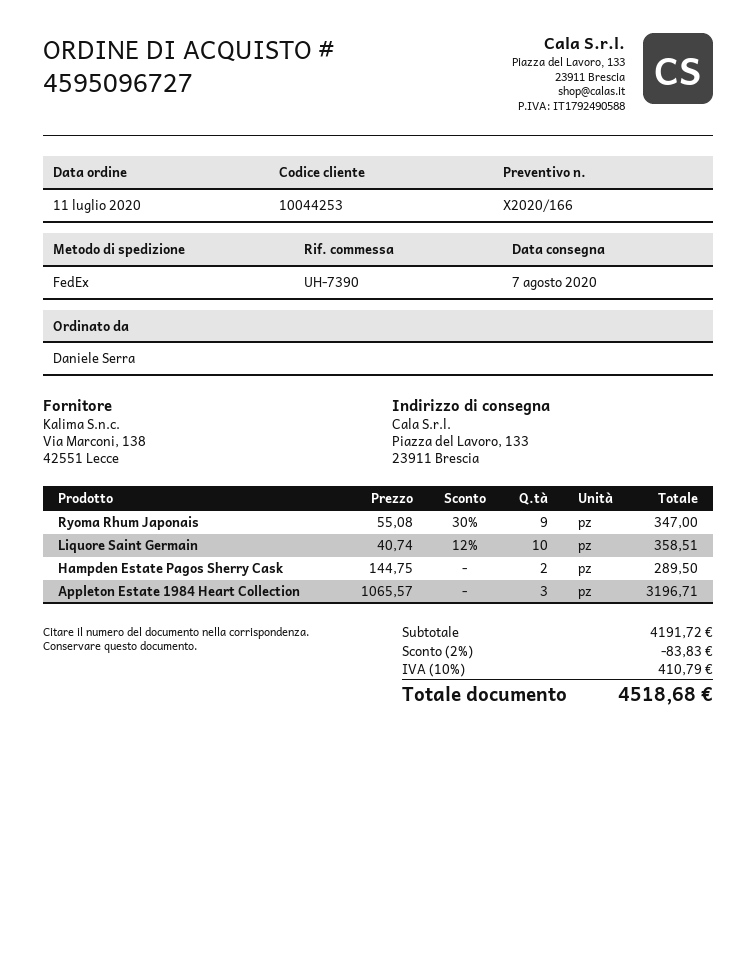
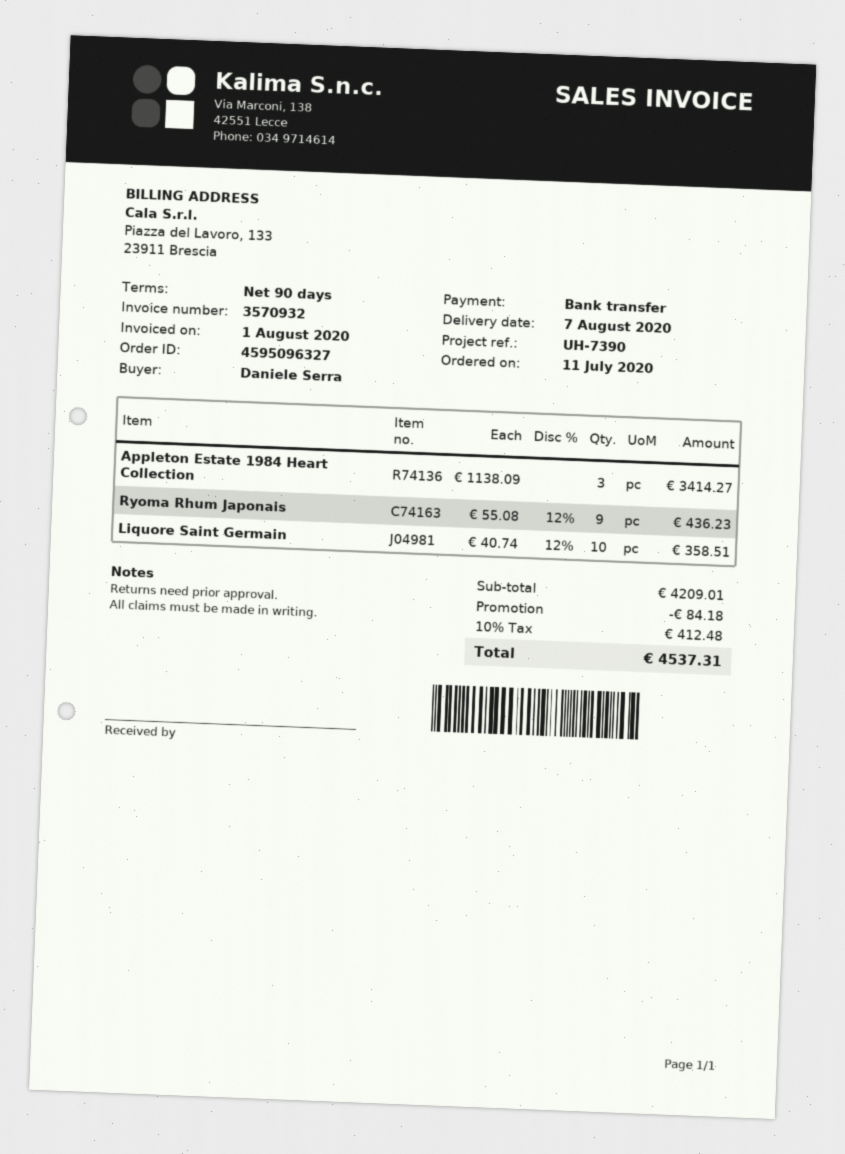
order number: 4595096727 -> 4595096327
Ryoma Rhum Japonais: 9 x 55.08 - 30% = 347.00 -> 9 x 55.08 - 12% = 436.23
Hampden Estate Pagos Sherry Cask: 2 x 144.75 = 289.50 -> none
Appleton Estate 1984 Heart Collection: 3 x 1065.57 = 3196.71 -> 3 x 1138.09 = 3414.27
subtotal: 4191.72 -> 4209.01
discount: 83.83 -> 84.18
tax: 10% = 410.79 -> 10% = 412.48
total: 4518.68 -> 4537.31

